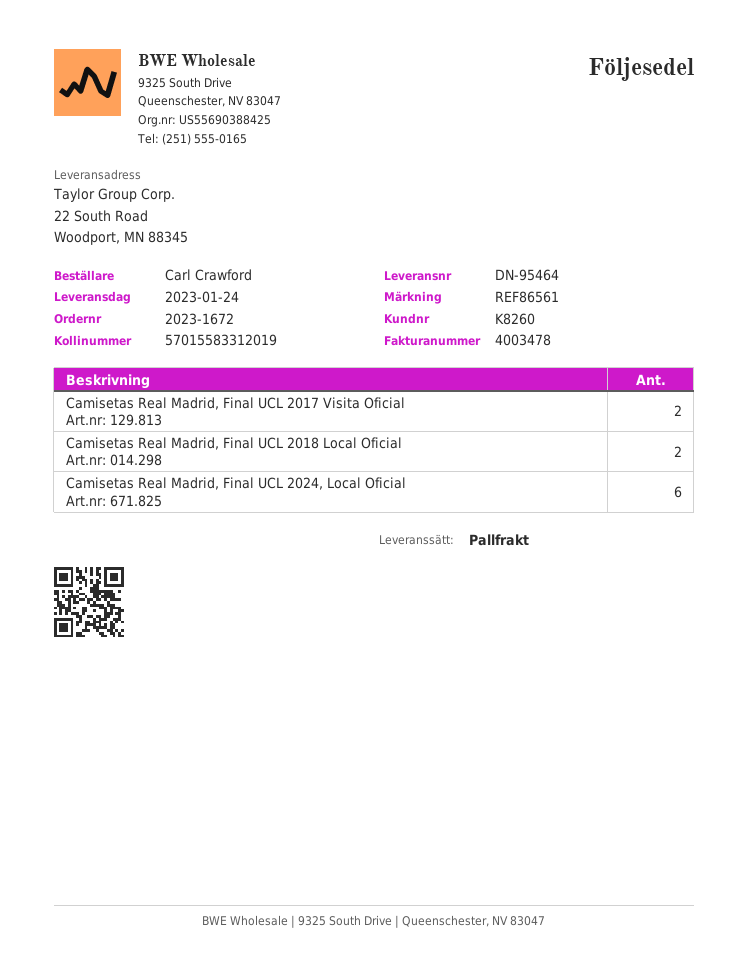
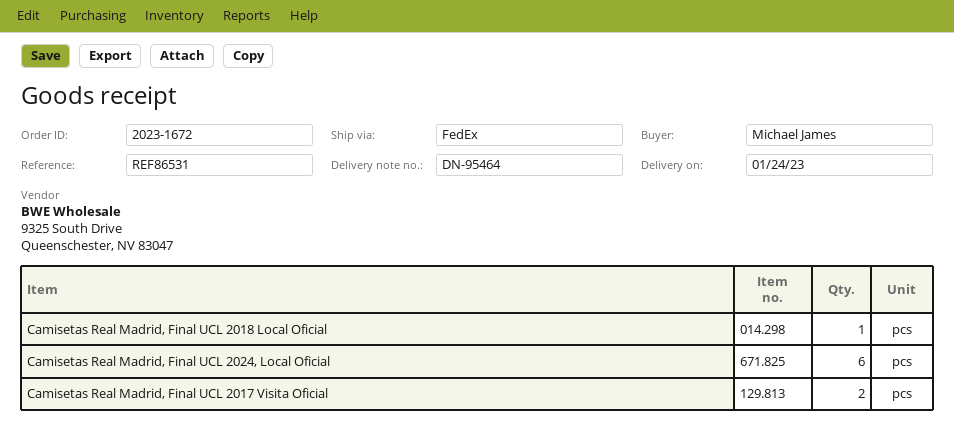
reference: REF86561 -> REF86531
ordered by: Carl Crawford -> Michael James
shipping method: pallet freight -> FedEx
Camisetas Real Madrid, Final UCL 2018 Local Oficial: 2 -> 1

